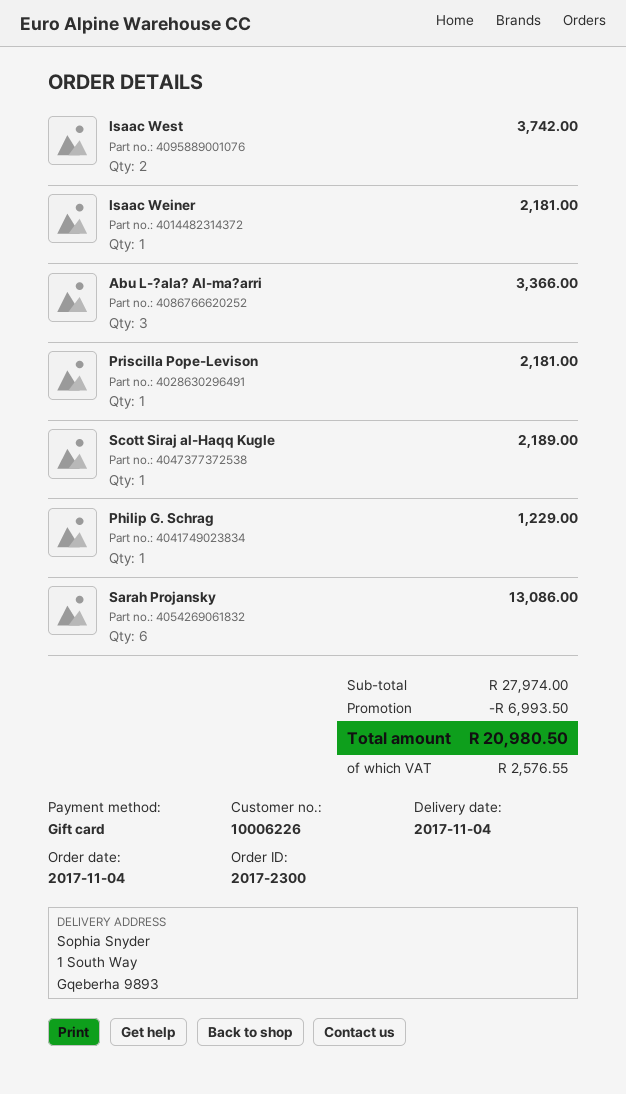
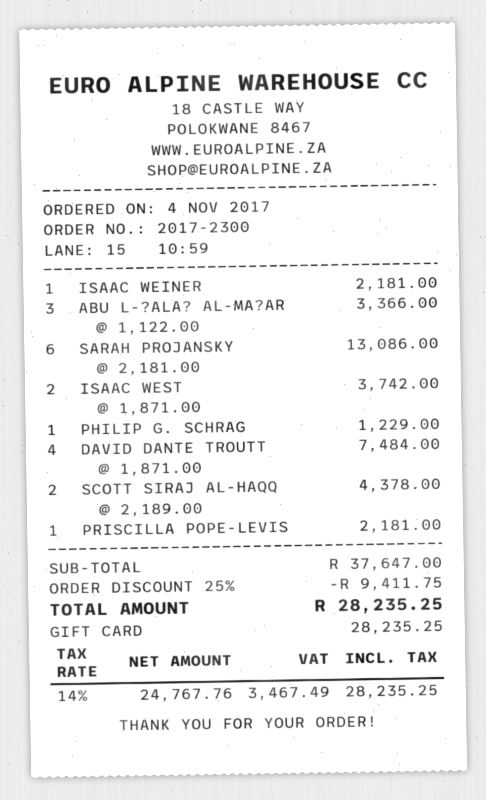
Scott Siraj al-Haqq Kugle: 1 for 2189.00 -> 2 for 4378.00
DAVID DANTE TROUTT: none -> 4 for 7484.00
subtotal: 27974.00 -> 37647.00
discount: 6993.50 -> 9411.75
tax: 2576.55 -> 3467.49
total: 20980.50 -> 28235.25

